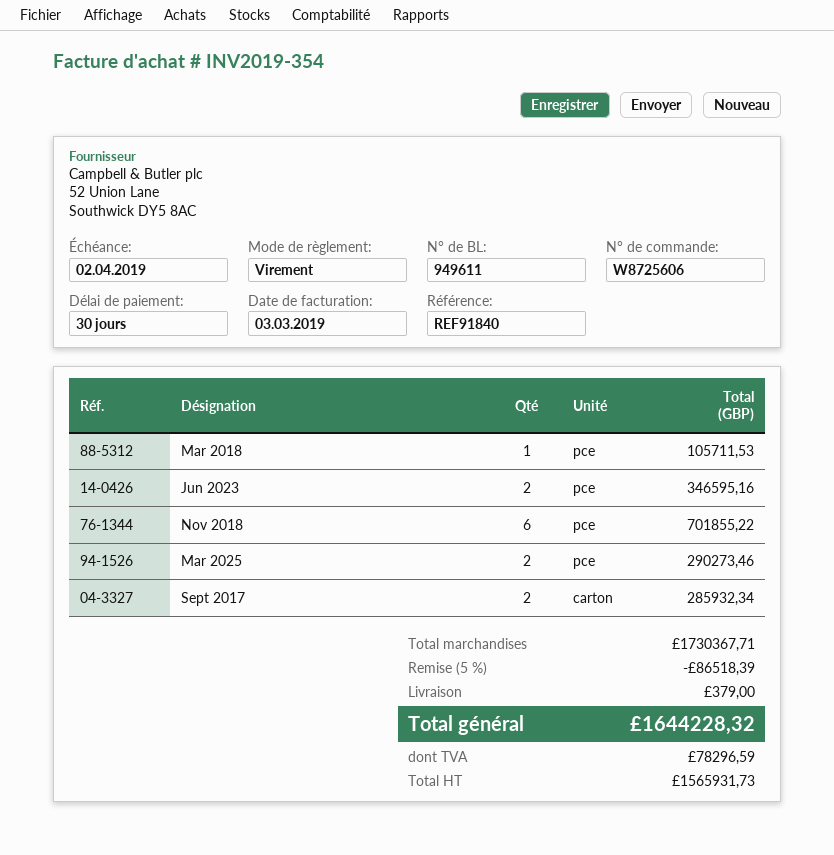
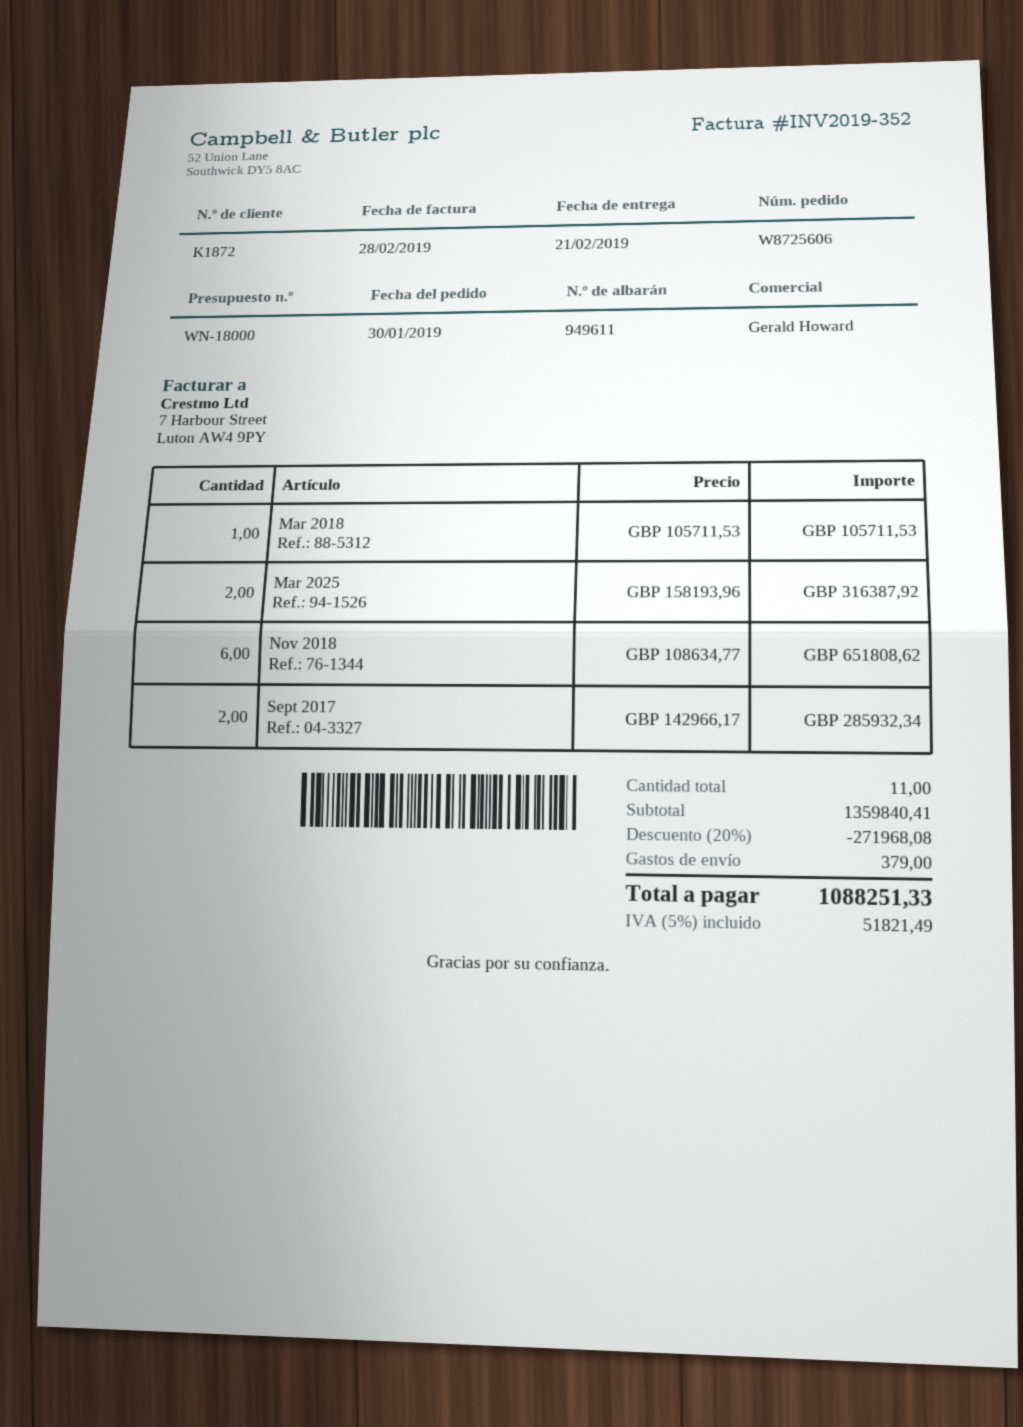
invoice number: INV2019-354 -> INV2019-352
invoice date: 2019-03-03 -> 2019-02-28
Jun 2023: 2 for 346595.16 -> none
Nov 2018: 6 for 701855.22 -> 6 for 651808.62
Mar 2025: 2 for 290273.46 -> 2 for 316387.92
subtotal: 1730367.71 -> 1359840.41
discount: 5% = 86518.39 -> 20% = 271968.08
tax: 78296.59 -> 51821.49
total: 1644228.32 -> 1088251.33

